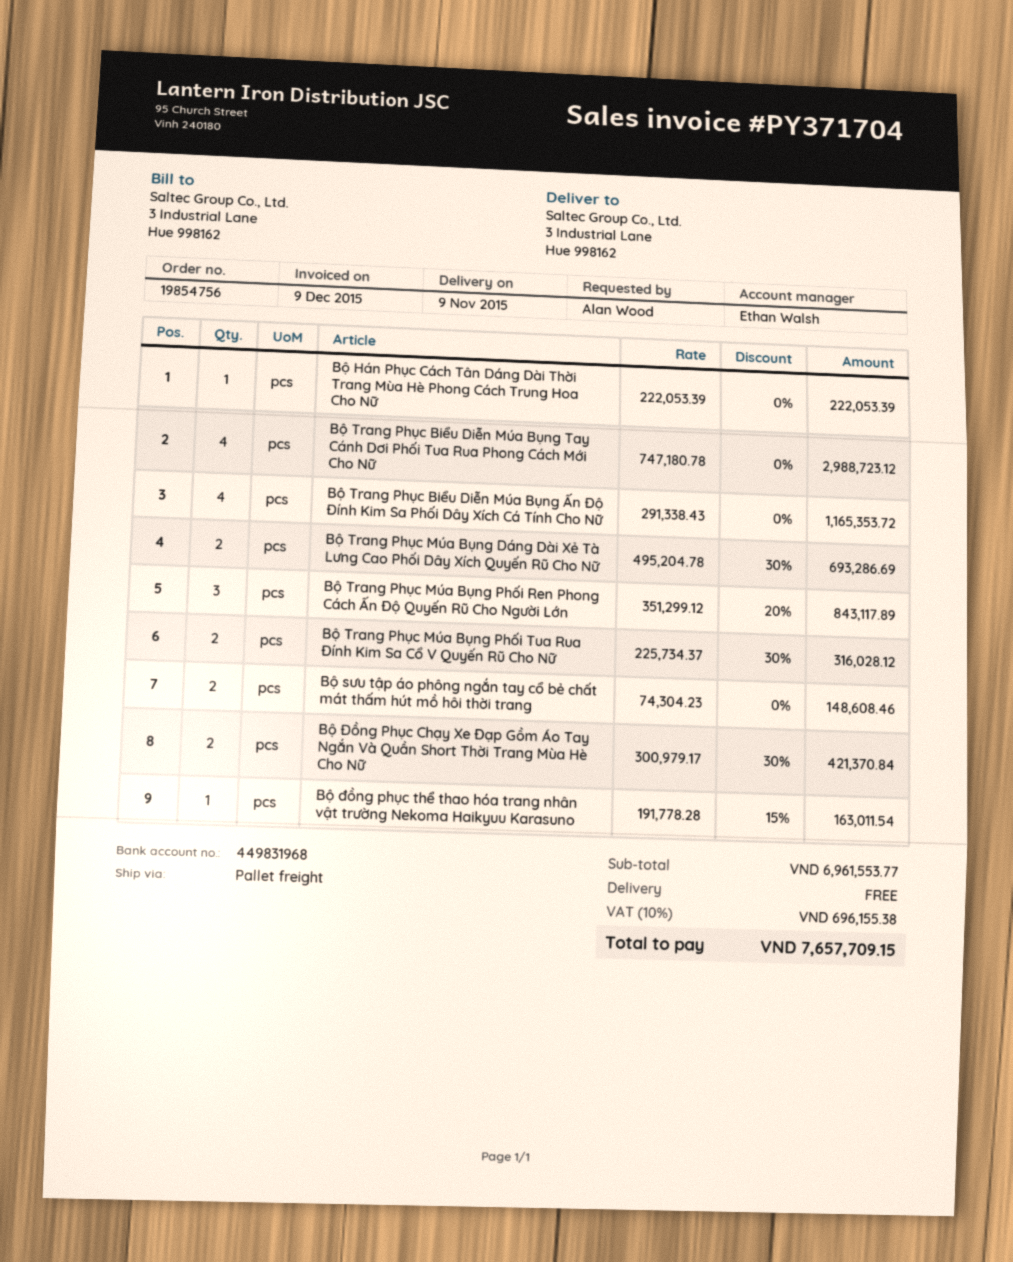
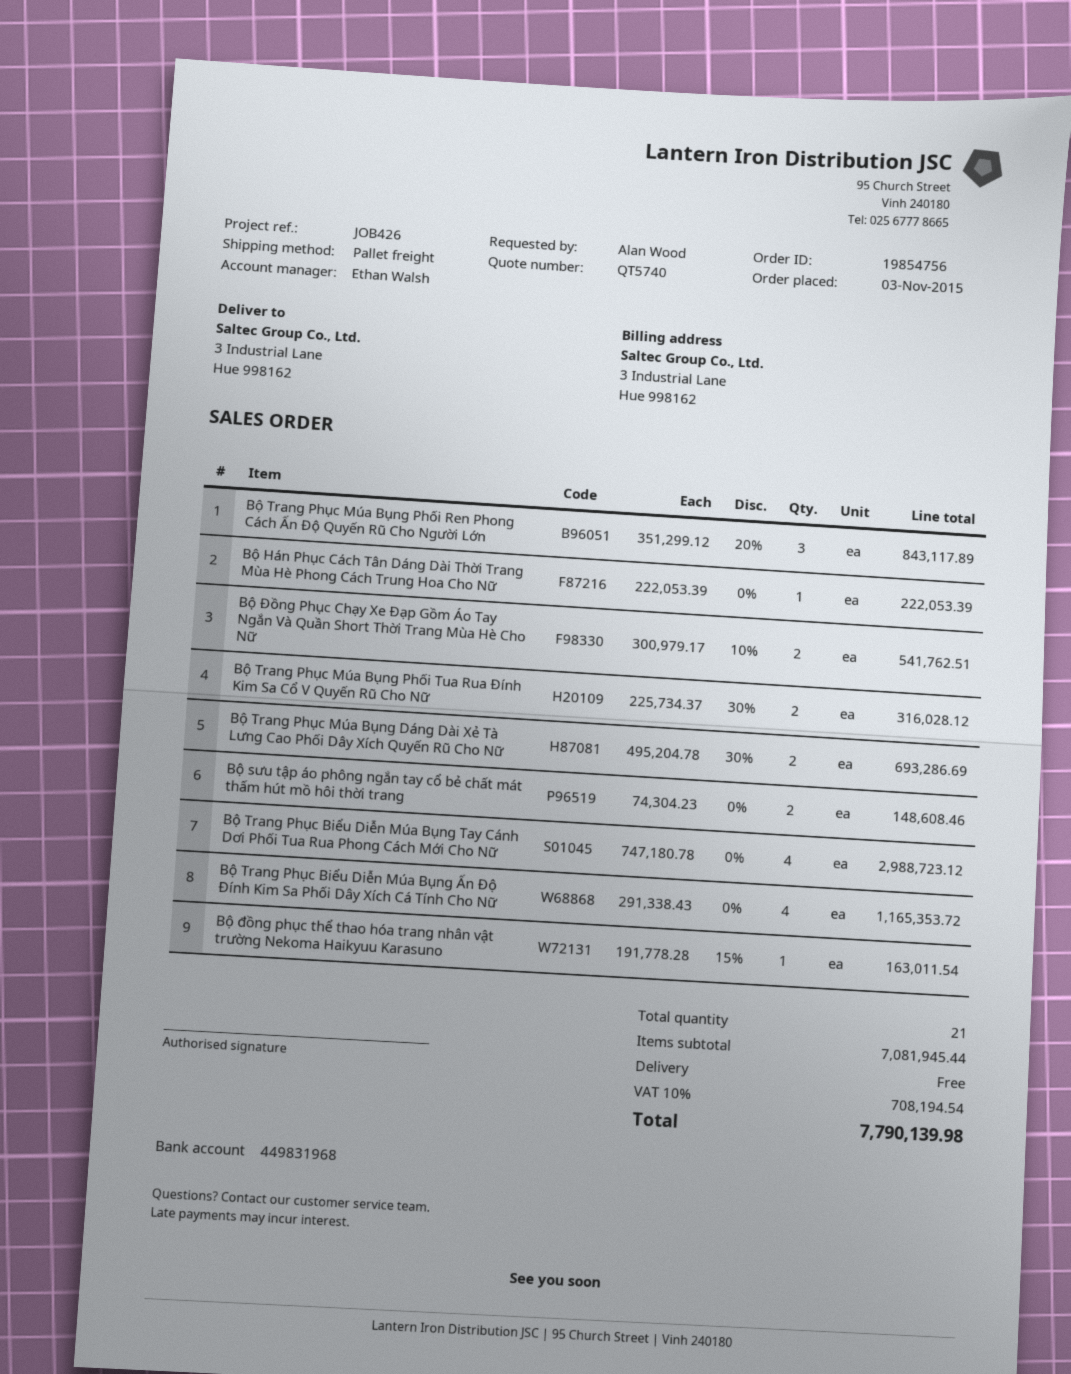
Bộ Đồng Phục Chạy Xe Đạp Gồm Áo Tay Ngắn Và Quần Short Thời Trang Mùa Hè Cho Nữ: 2 x 300979.17 - 30% = 421370.84 -> 2 x 300979.17 - 10% = 541762.51
subtotal: 6961553.77 -> 7081945.44
tax: 10% = 696155.38 -> 10% = 708194.54
total: 7657709.15 -> 7790139.98

